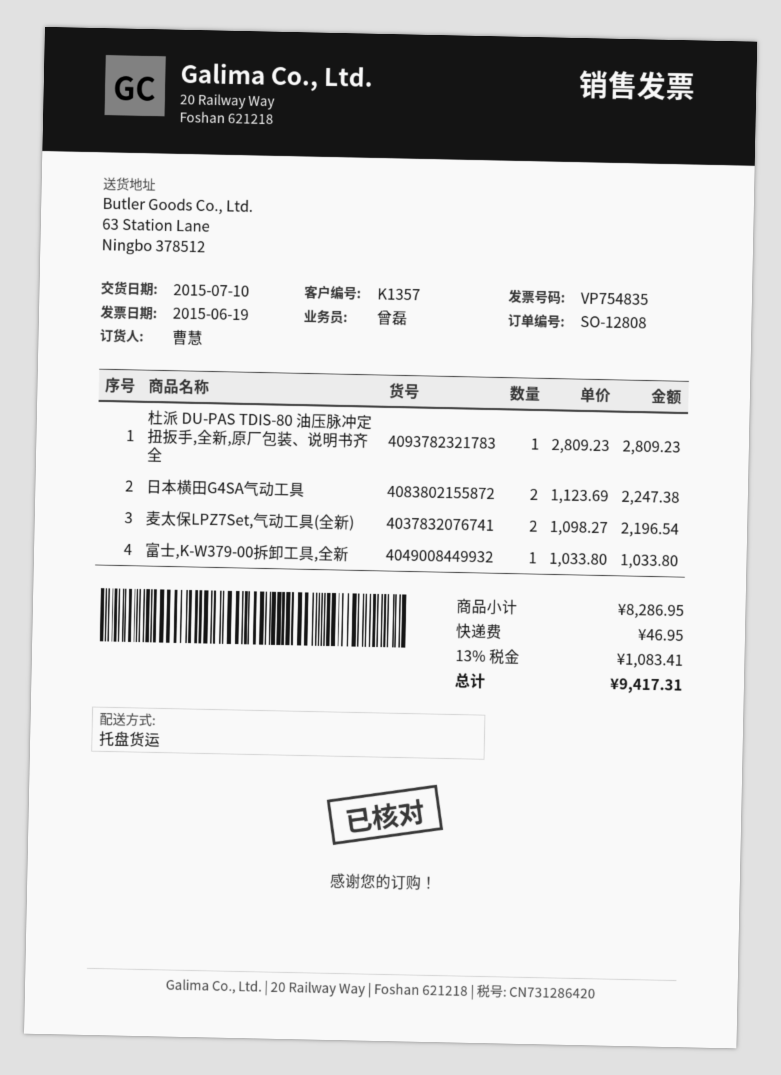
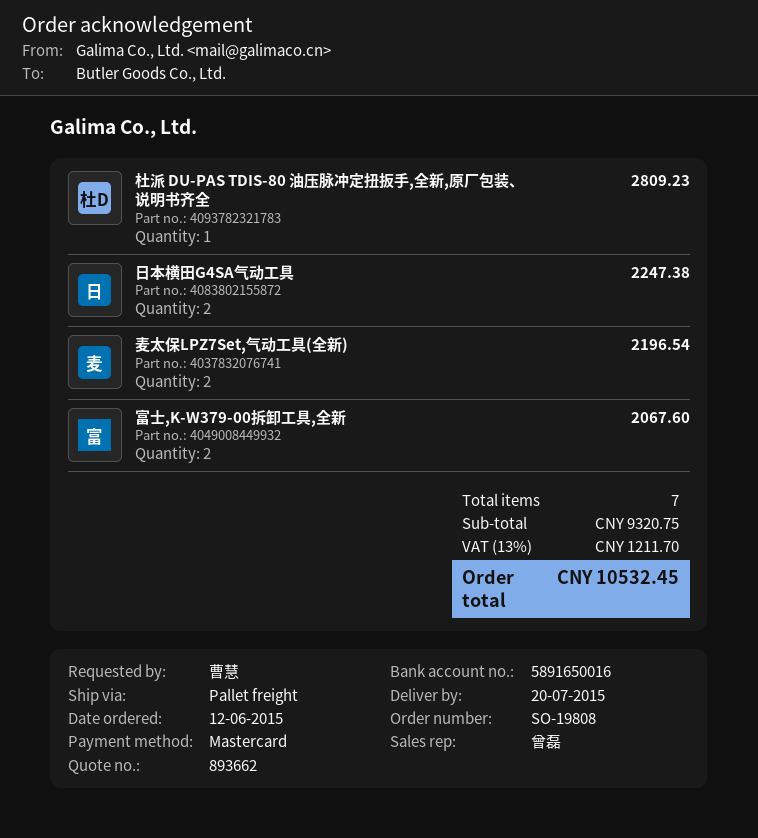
order number: SO-12808 -> SO-19808
delivery date: 2015-07-10 -> 2015-07-20
富士,K-W379-00拆卸工具,全新: 1 for 1033.80 -> 2 for 2067.60
subtotal: 8286.95 -> 9320.75
shipping: 46.95 -> none
tax: 13% = 1083.41 -> 13% = 1211.70
total: 9417.31 -> 10532.45

